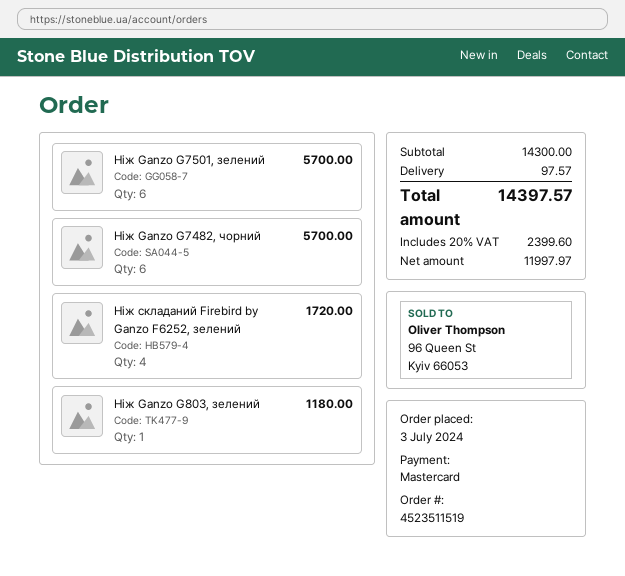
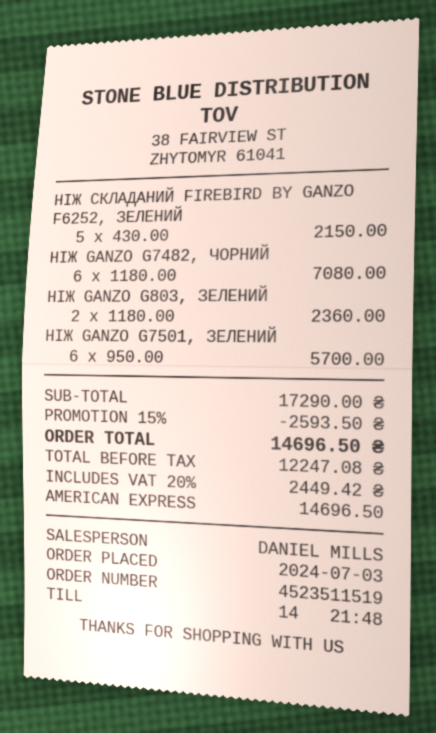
payment method: Mastercard -> American Express
Ніж Ganzo G7482, чорний: 6 for 5700.00 -> 6 for 7080.00
Ніж складаний Firebird by Ganzo F6252, зелений: 4 for 1720.00 -> 5 for 2150.00
Ніж Ganzo G803, зелений: 1 for 1180.00 -> 2 for 2360.00
subtotal: 14300.00 -> 17290.00
discount: none -> 15% = 2593.50
shipping: 97.57 -> none
net: 11997.97 -> 12247.08
tax: 20% = 2399.60 -> 20% = 2449.42
total: 14397.57 -> 14696.50

